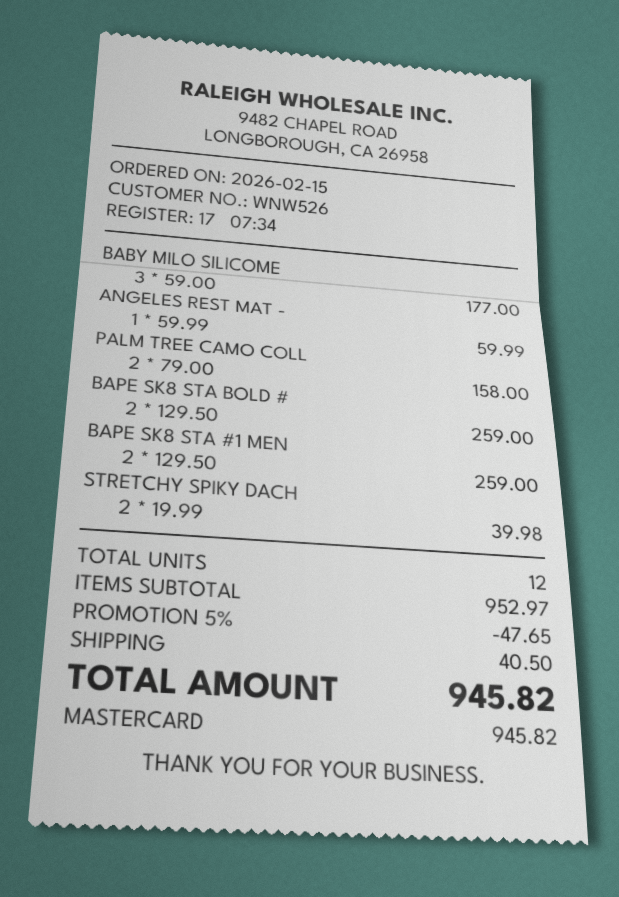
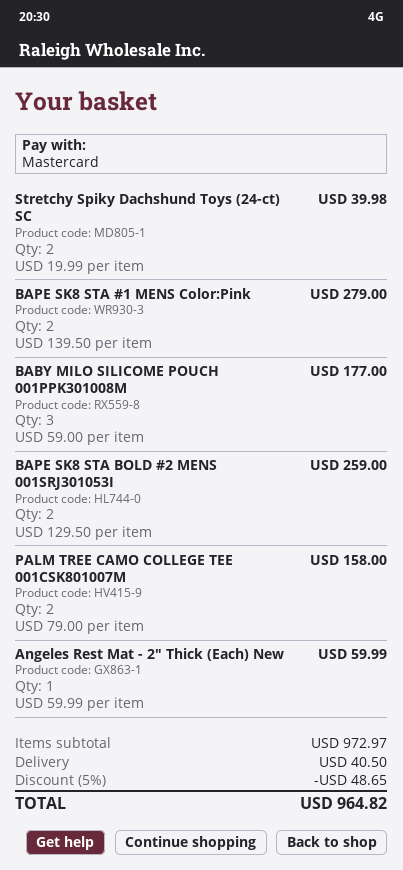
BAPE SK8 STA #1 MEN: 2 x 129.50 = 259.00 -> 2 x 139.50 = 279.00
subtotal: 952.97 -> 972.97
discount: 5% = 47.65 -> 5% = 48.65
total: 945.82 -> 964.82

